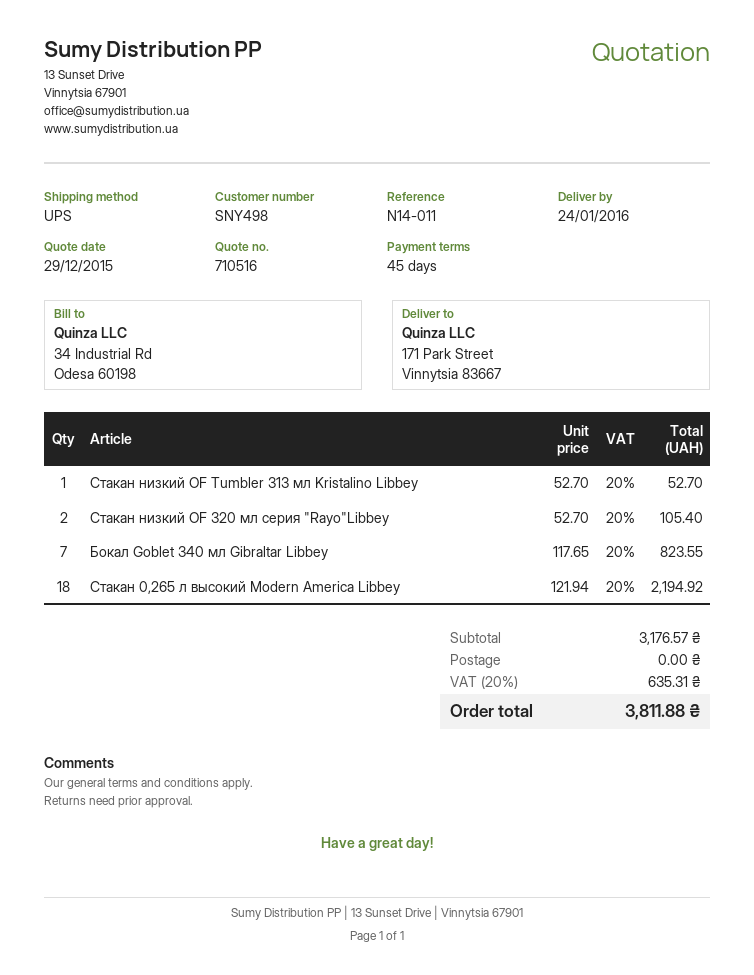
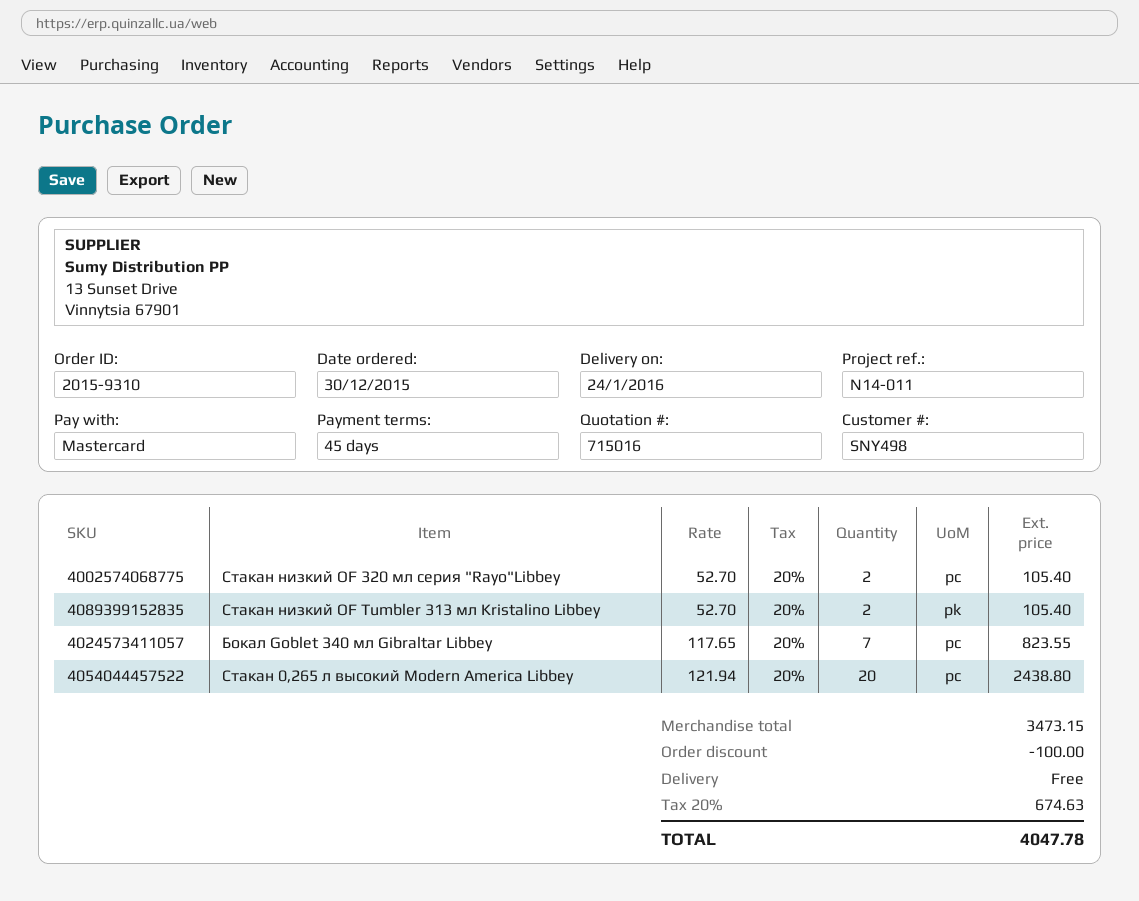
quote number: 710516 -> 715016
Стакан низкий OF Tumbler 313 мл Kristalino Libbey: 1 x 52.70 = 52.70 -> 2 x 52.70 = 105.40
Стакан 0,265 л высокий Modern America Libbey: 18 x 121.94 = 2194.92 -> 20 x 121.94 = 2438.80
subtotal: 3176.57 -> 3473.15
discount: none -> 100.00
tax: 20% = 635.31 -> 20% = 674.63
total: 3811.88 -> 4047.78

